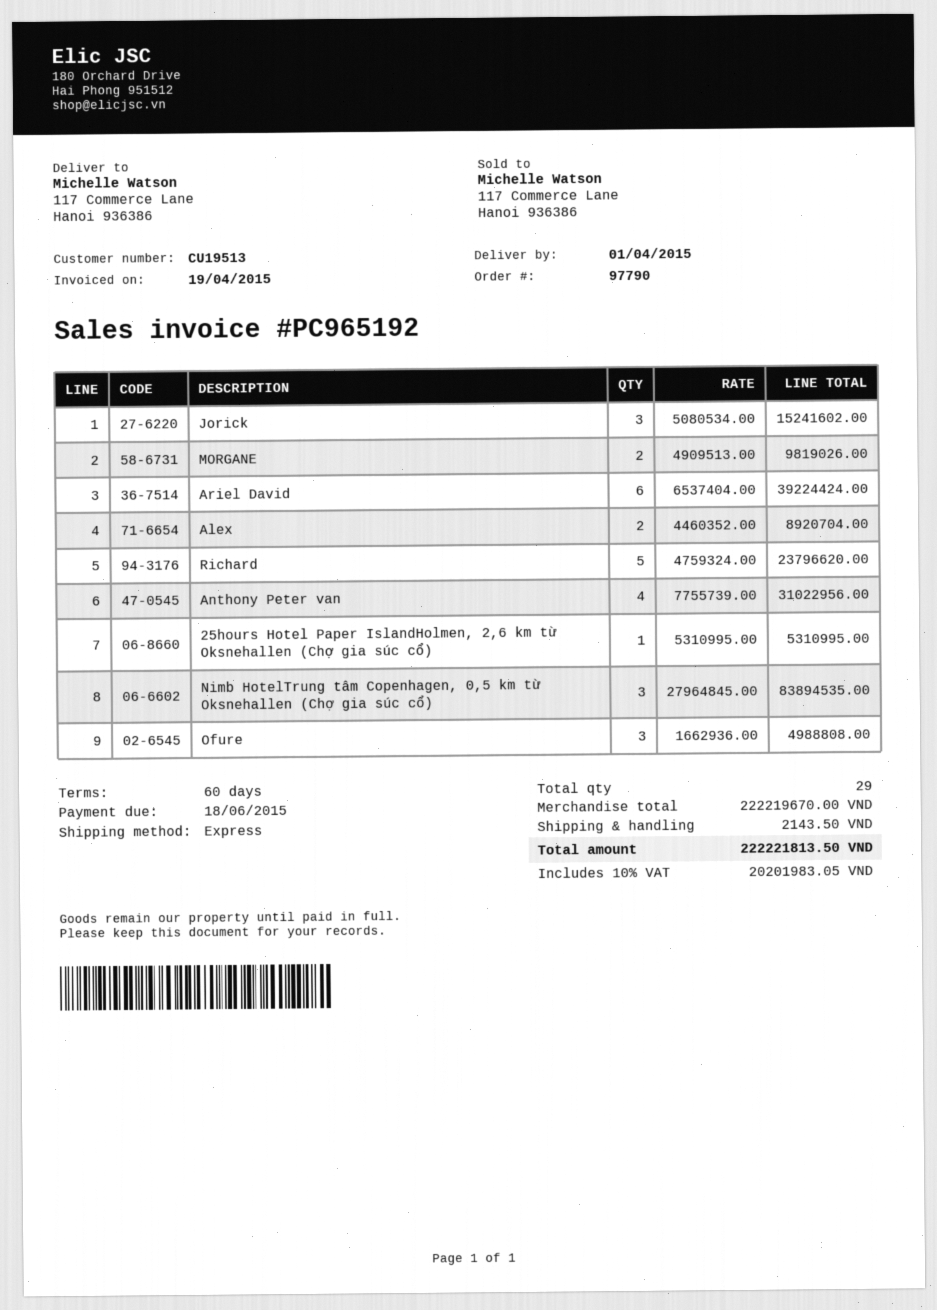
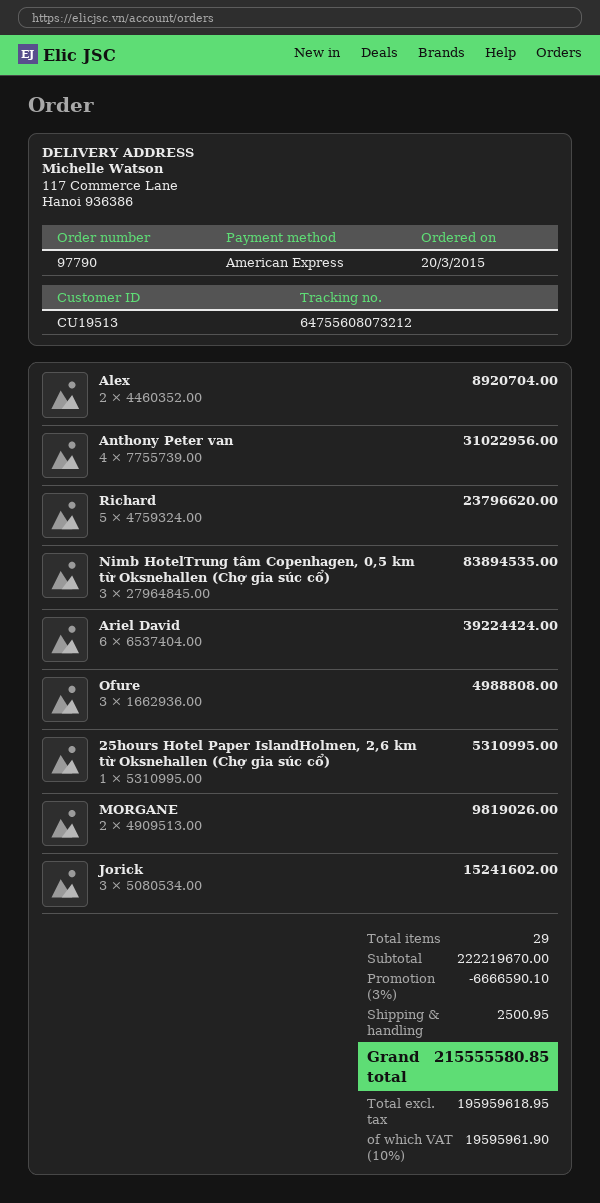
discount: none -> 3% = 6666590.10
shipping: 2143.50 -> 2500.95
tax: 10% = 20201983.05 -> 10% = 19595961.90
total: 222221813.50 -> 215555580.85

